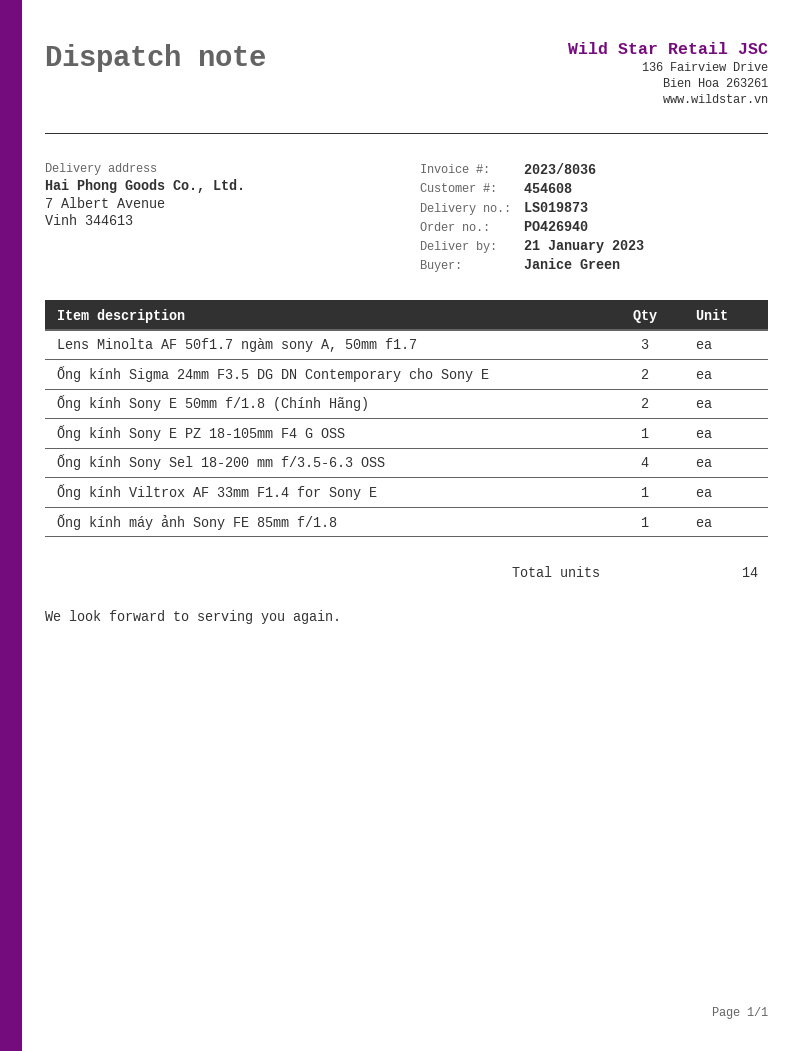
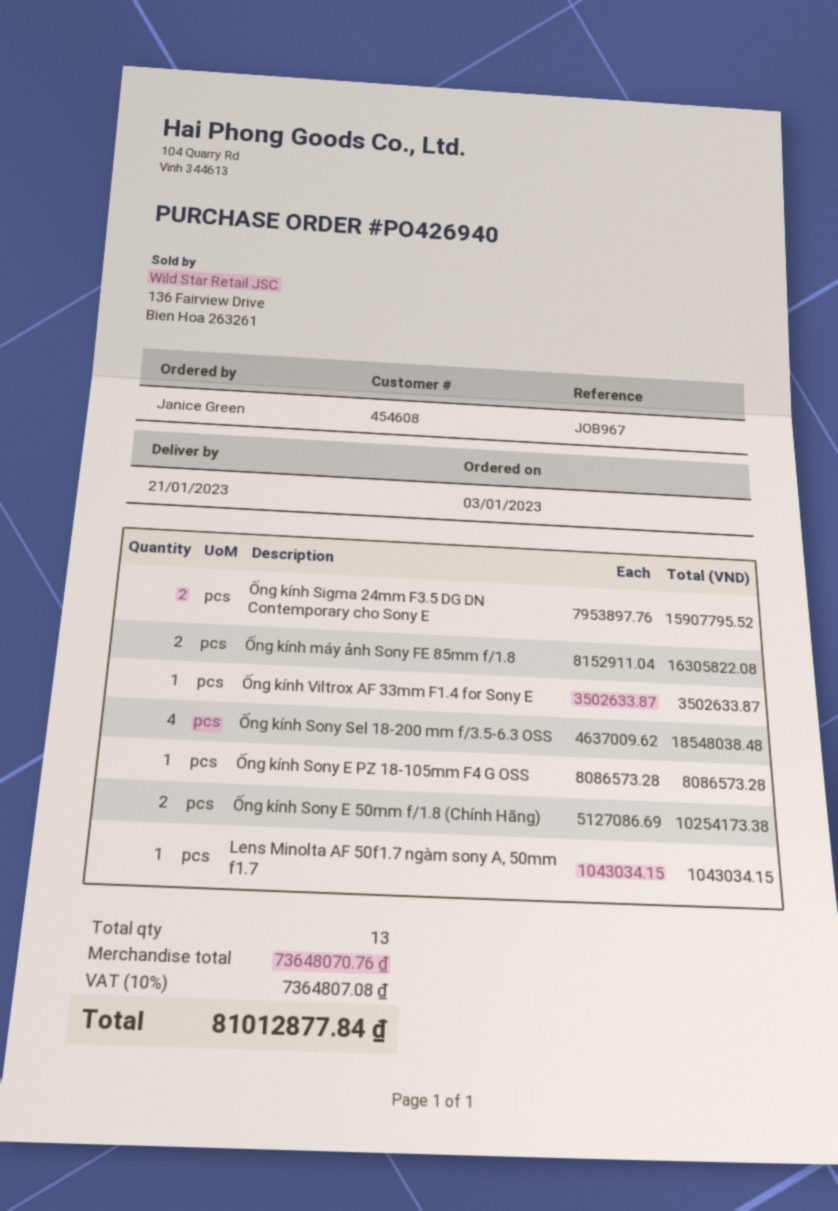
Lens Minolta AF 50f1.7 ngàm sony A, 50mm f1.7: 3 -> 1
Ống kính máy ảnh Sony FE 85mm f/1.8: 1 -> 2
total quantity: 14 -> 13

